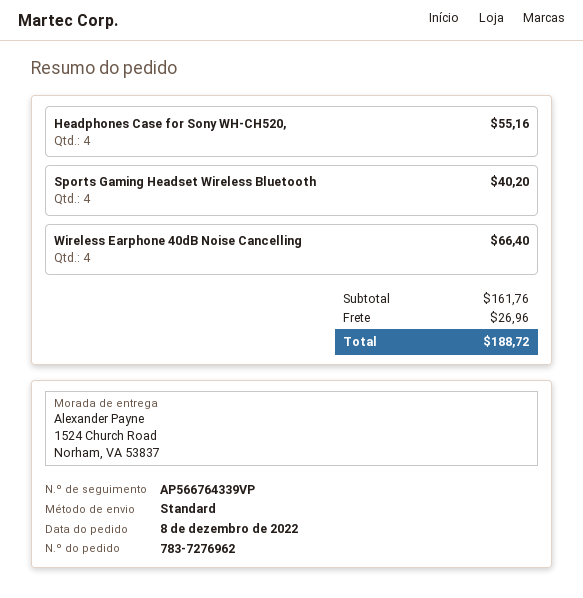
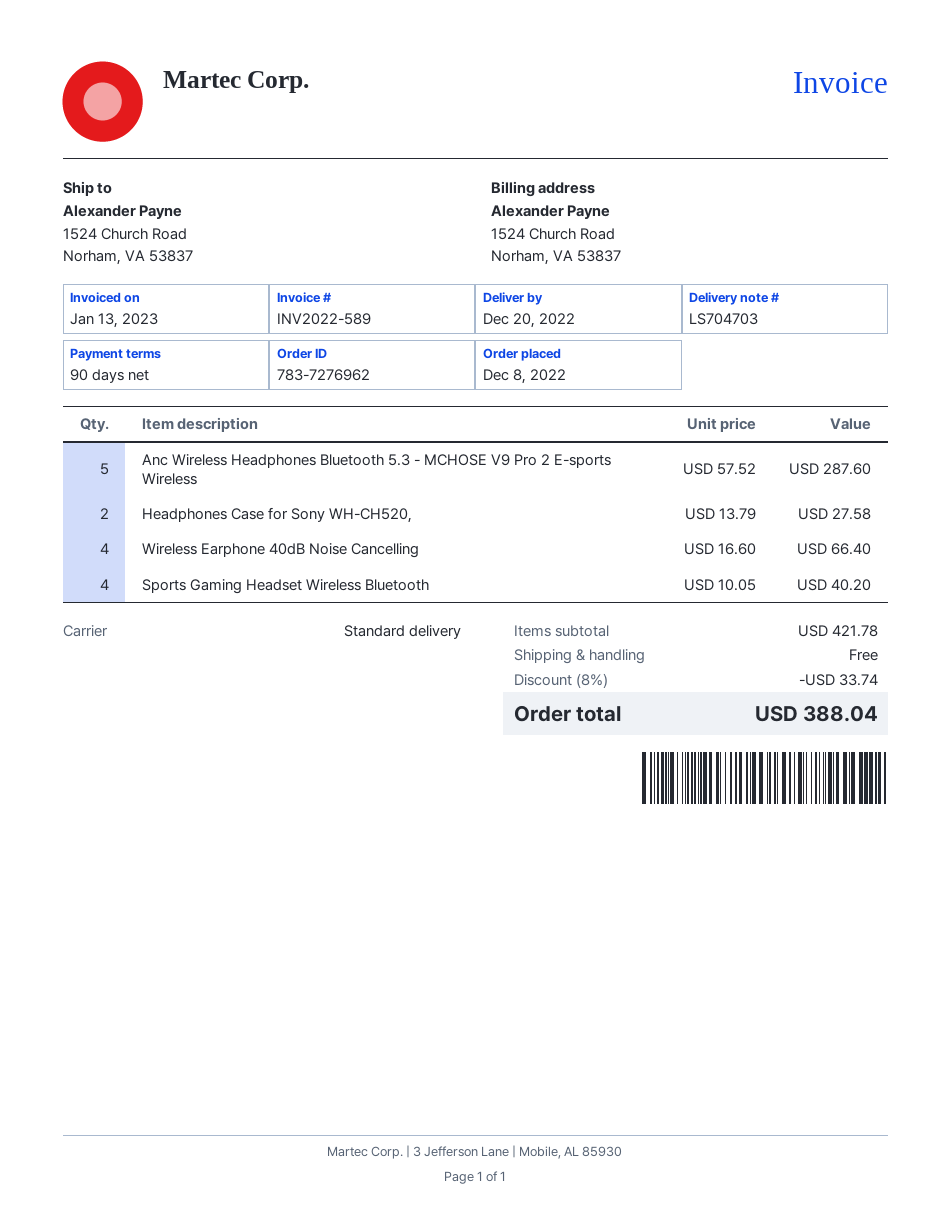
Headphones Case for Sony WH-CH520,: 4 for 55.16 -> 2 for 27.58
Anc Wireless Headphones Bluetooth 5.3 - MCHOSE V9 Pro 2 E-sports Wireless: none -> 5 for 287.60
subtotal: 161.76 -> 421.78
discount: none -> 8% = 33.74
shipping: 26.96 -> 0.00
total: 188.72 -> 388.04

